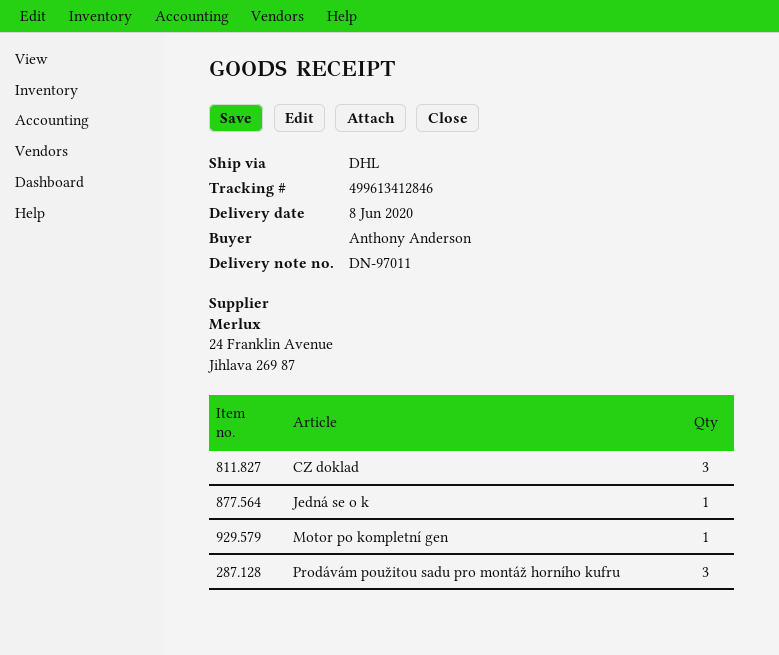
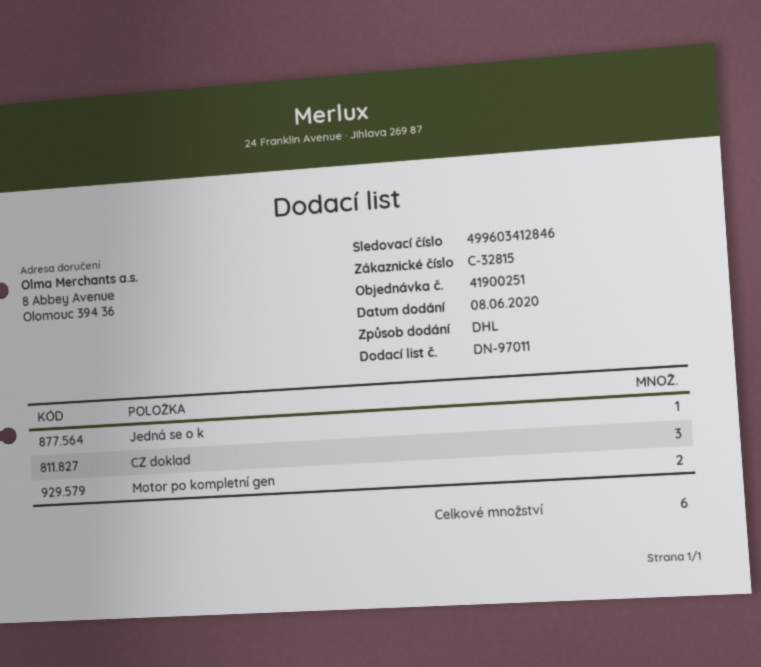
tracking number: 499613412846 -> 499603412846
Motor po kompletní gen: 1 -> 2
Prodávám použitou sadu pro montáž horního kufru: 3 -> none

